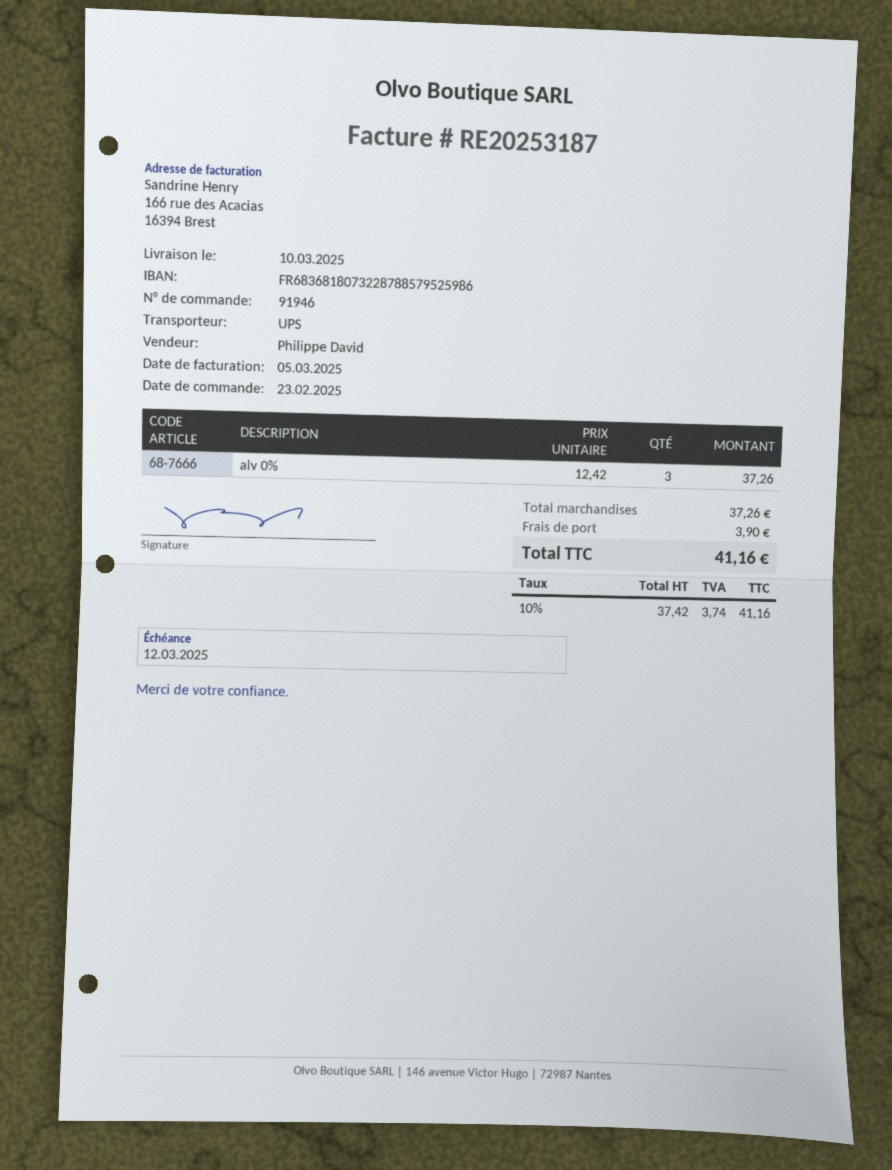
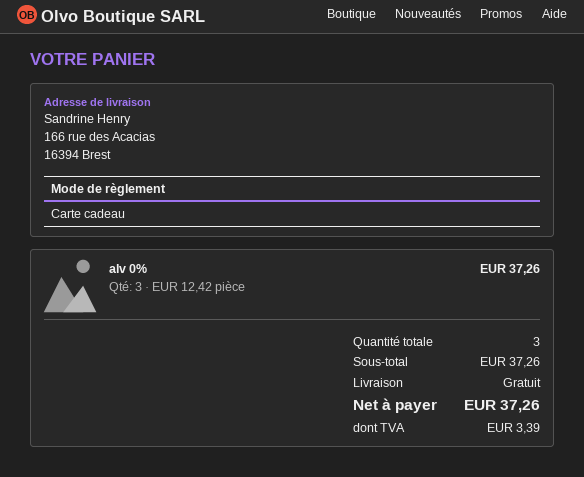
shipping: 3.90 -> 0.00
tax: 3.74 -> 3.39
total: 41.16 -> 37.26

